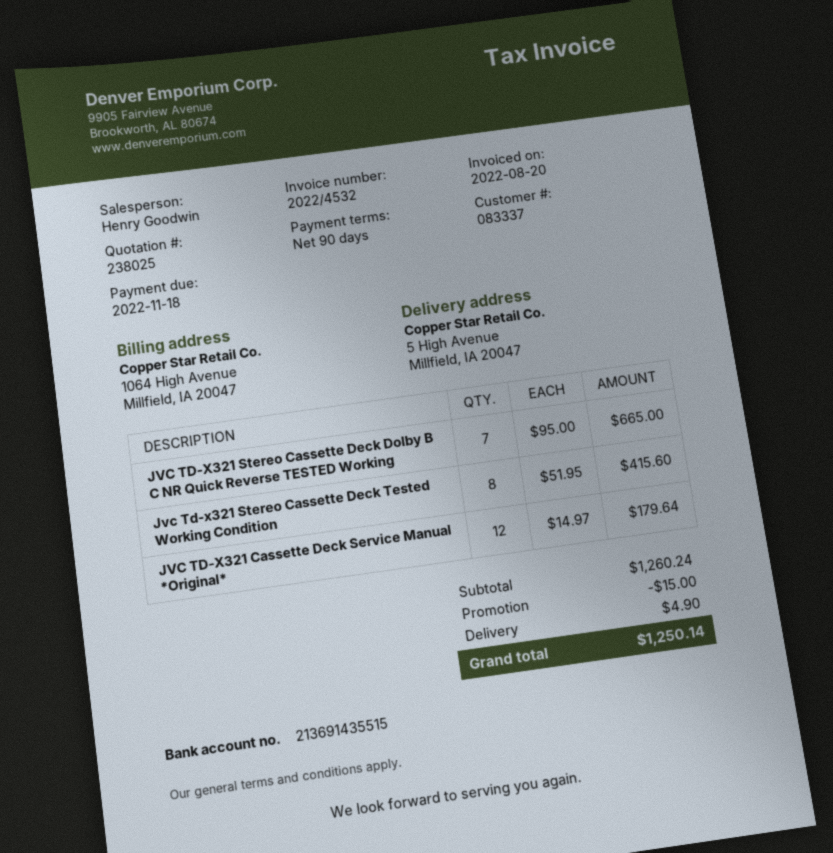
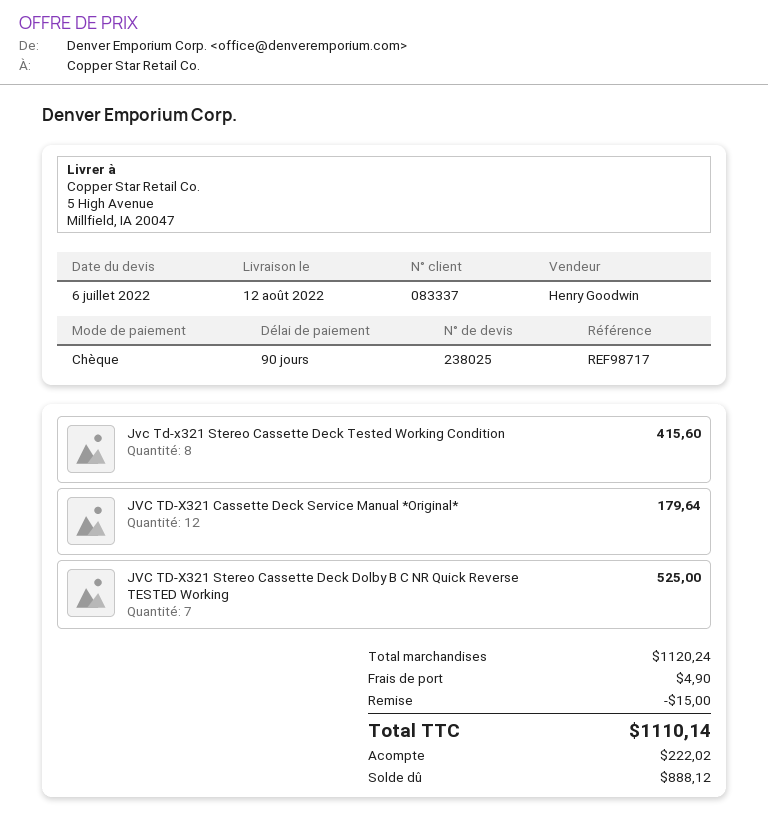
JVC TD-X321 Stereo Cassette Deck Dolby B C NR Quick Reverse TESTED Working: 7 for 665.00 -> 7 for 525.00
subtotal: 1260.24 -> 1120.24
total: 1250.14 -> 1110.14

